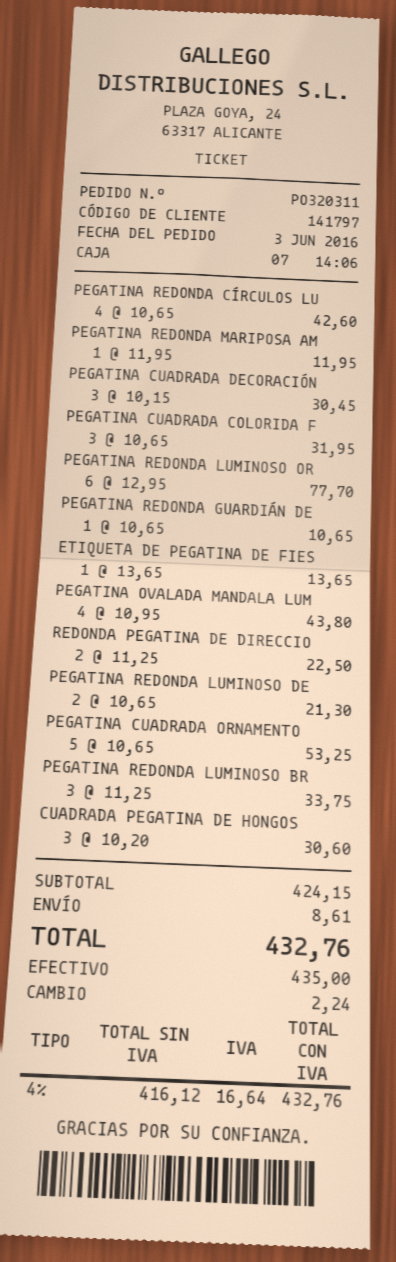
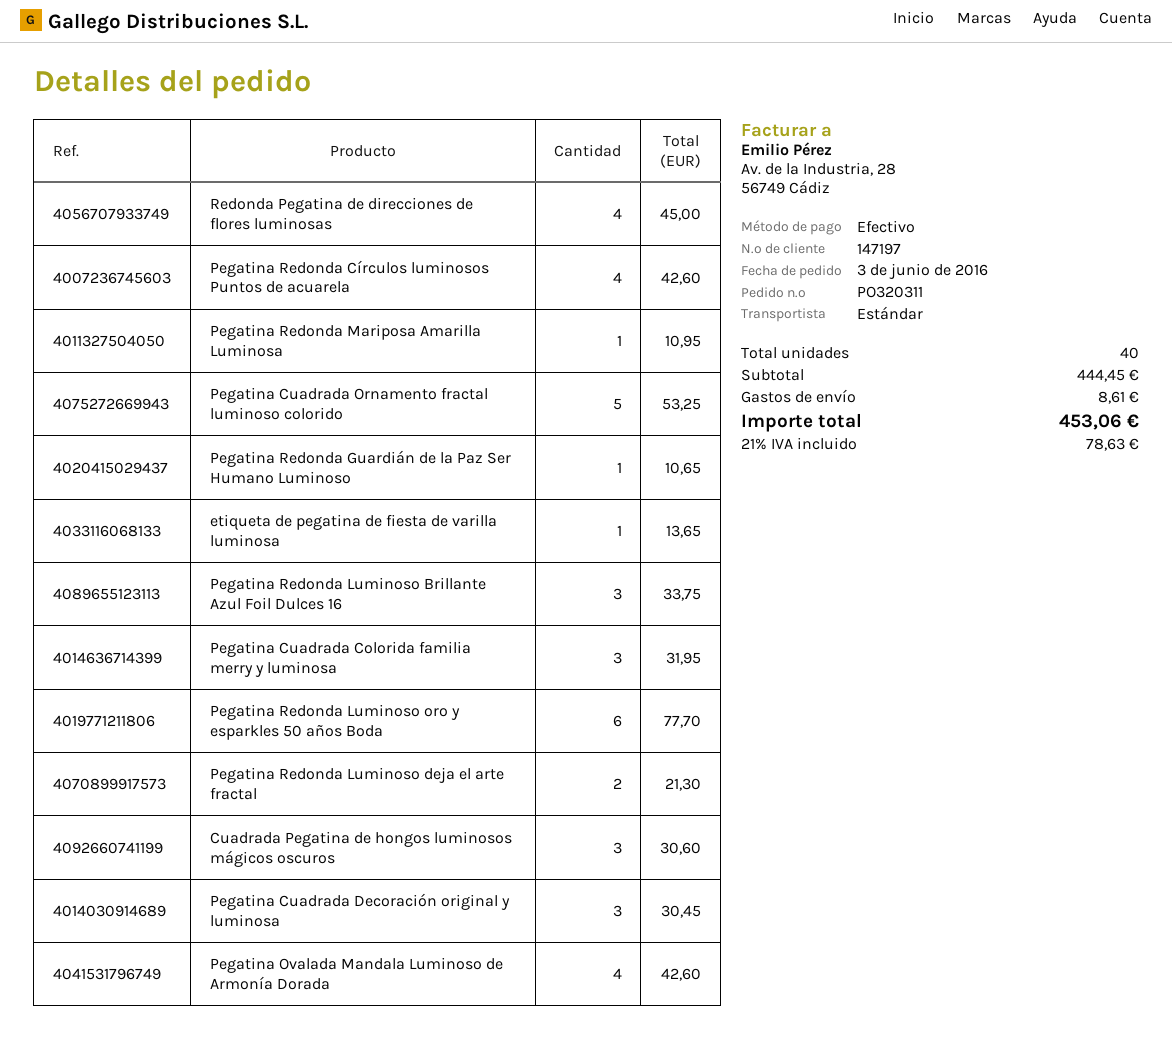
customer number: 141797 -> 147197
PEGATINA REDONDA MARIPOSA AM: 1 for 11.95 -> 1 for 10.95
PEGATINA OVALADA MANDALA LUM: 4 for 43.80 -> 4 for 42.60
REDONDA PEGATINA DE DIRECCIO: 2 for 22.50 -> 4 for 45.00
subtotal: 424.15 -> 444.45
tax: 4% = 16.64 -> 21% = 78.63
total: 432.76 -> 453.06

